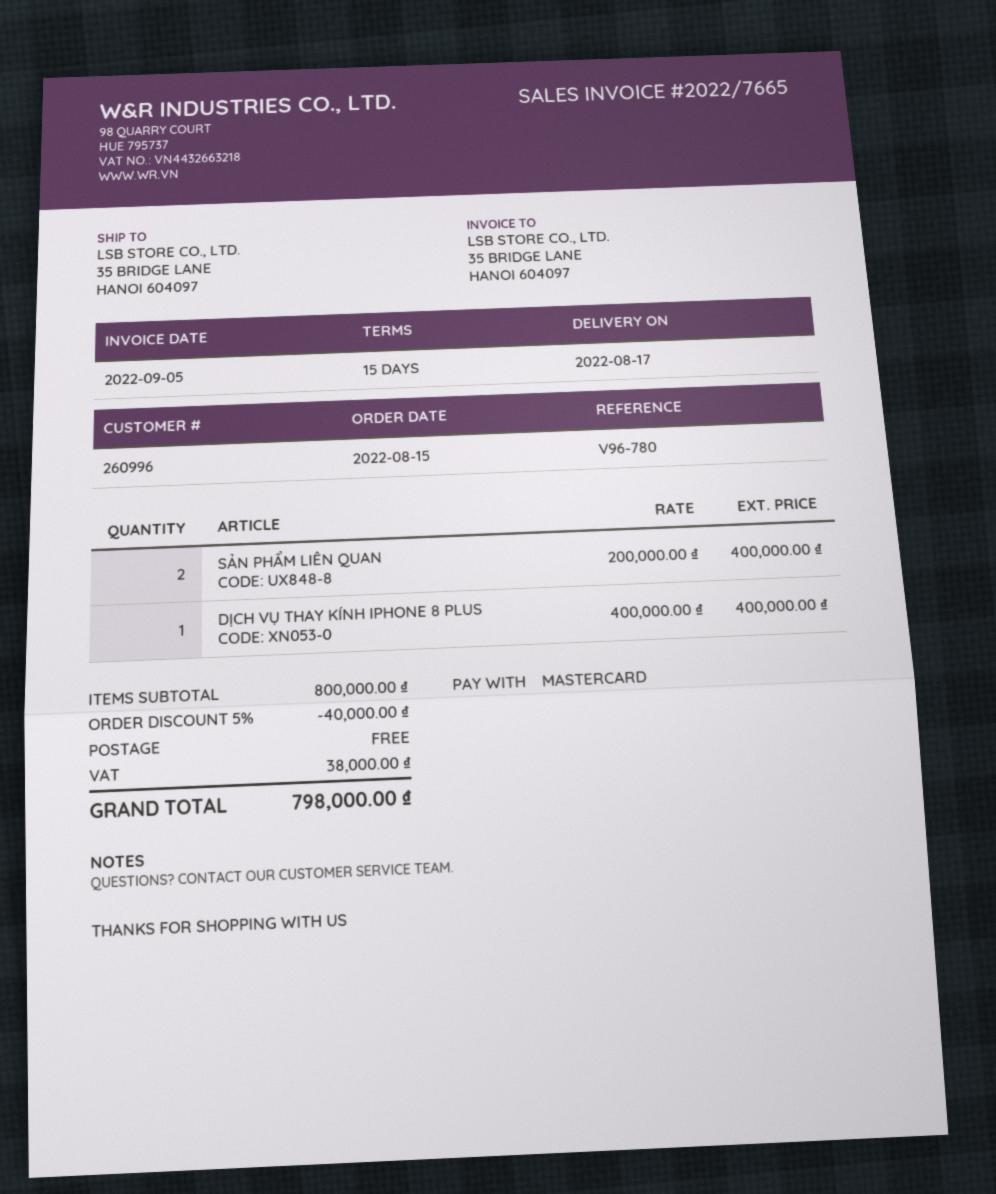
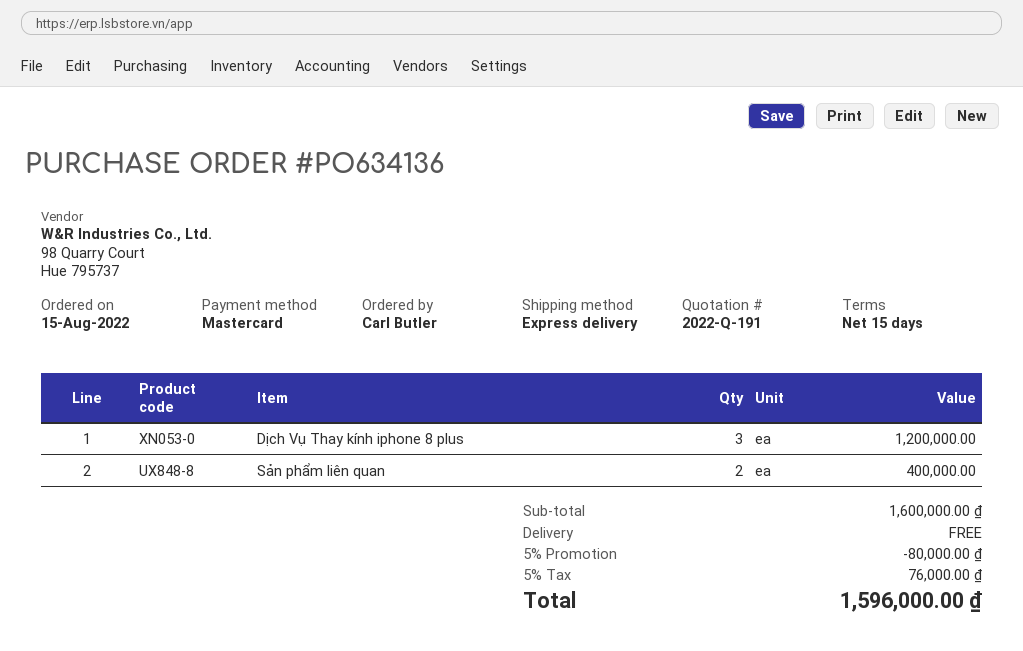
DỊCH VỤ THAY KÍNH IPHONE 8 PLUS: 1 for 400000.00 -> 3 for 1200000.00
subtotal: 800000.00 -> 1600000.00
discount: 5% = 40000.00 -> 5% = 80000.00
tax: 38000.00 -> 76000.00
total: 798000.00 -> 1596000.00

